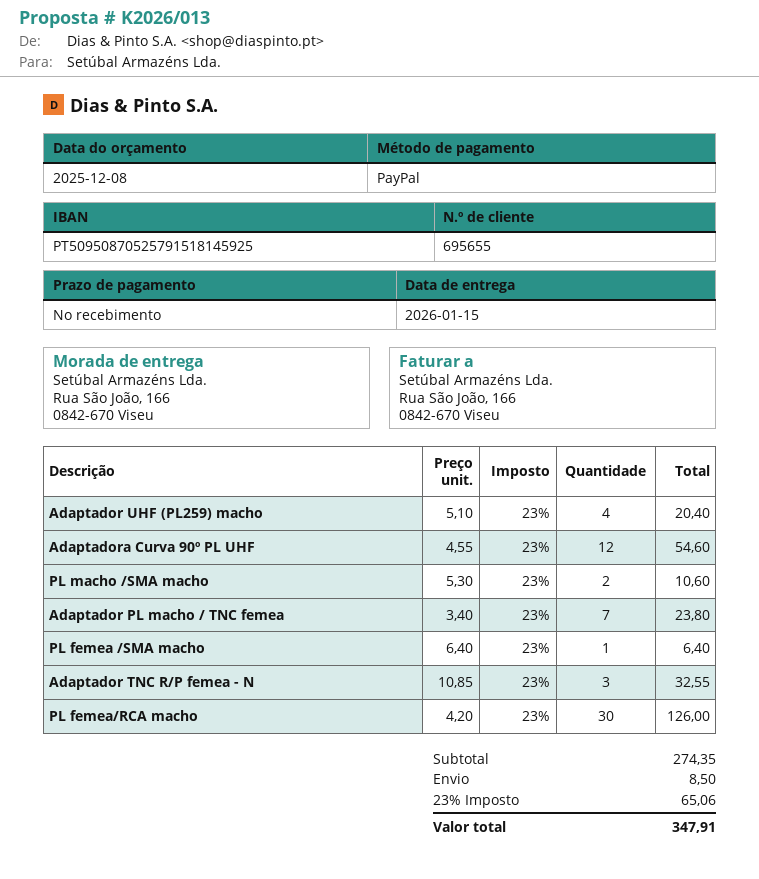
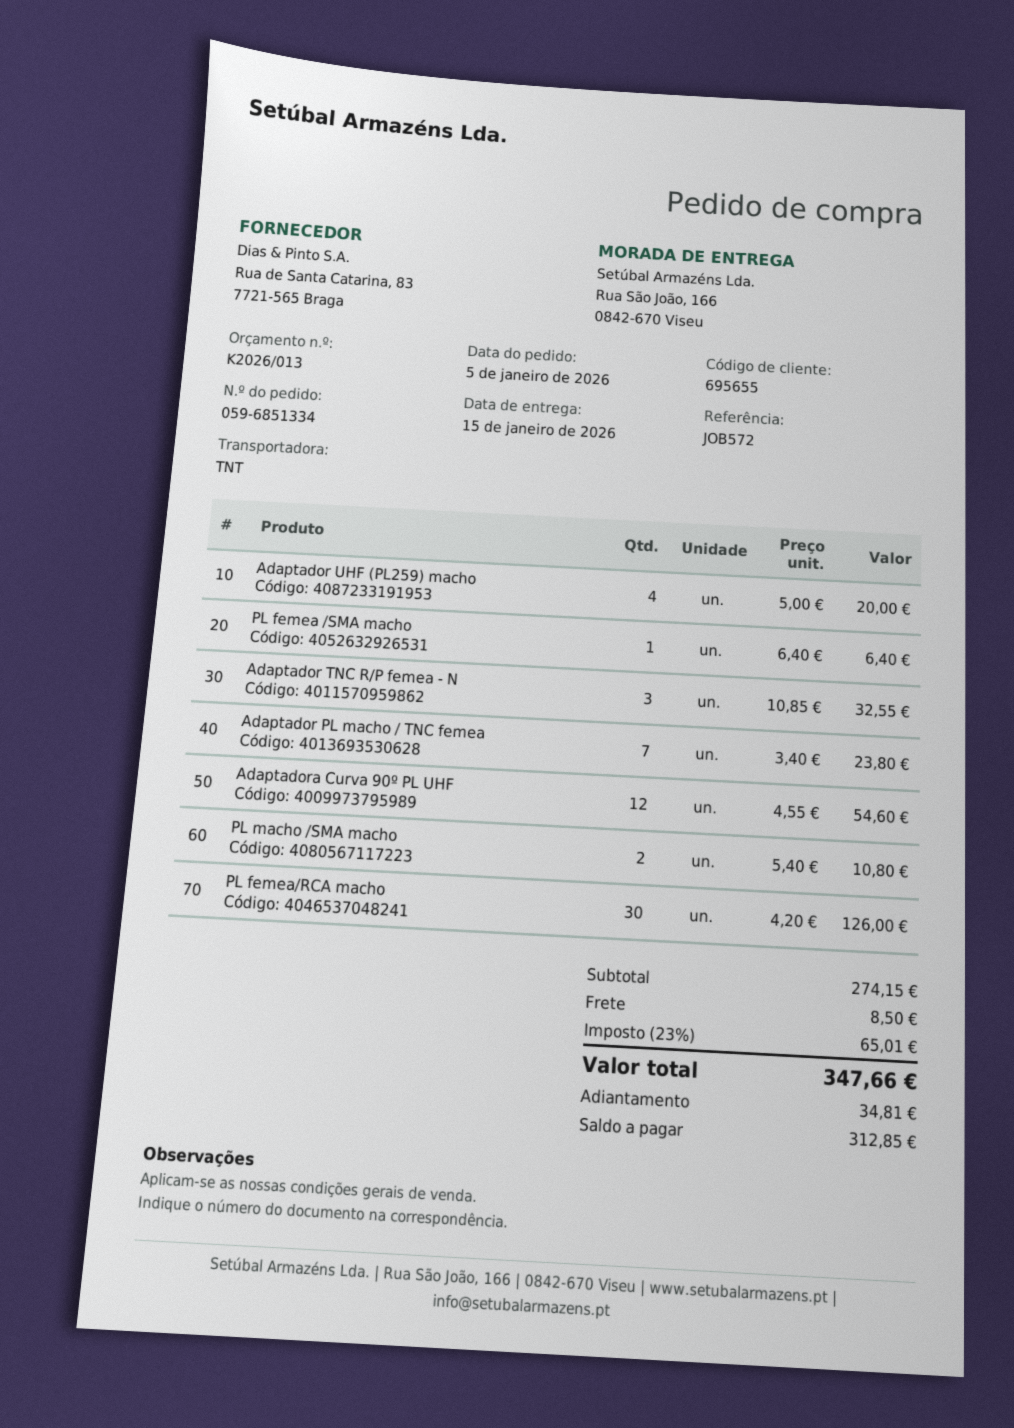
Adaptador UHF (PL259) macho: 4 x 5.10 = 20.40 -> 4 x 5.00 = 20.00
PL macho /SMA macho: 2 x 5.30 = 10.60 -> 2 x 5.40 = 10.80
subtotal: 274.35 -> 274.15
tax: 23% = 65.06 -> 23% = 65.01
total: 347.91 -> 347.66

